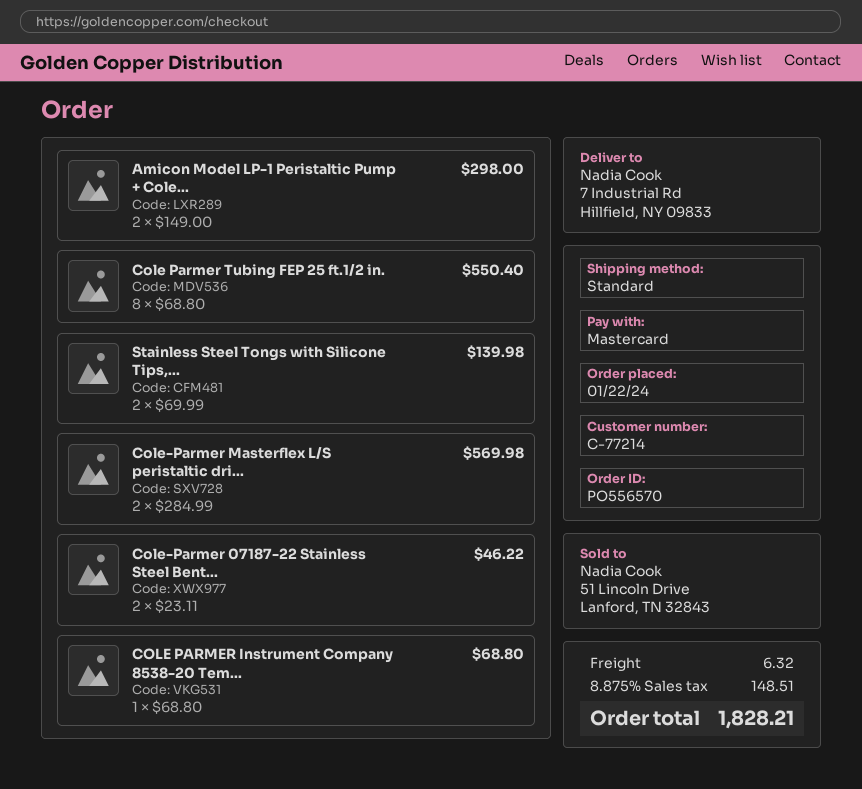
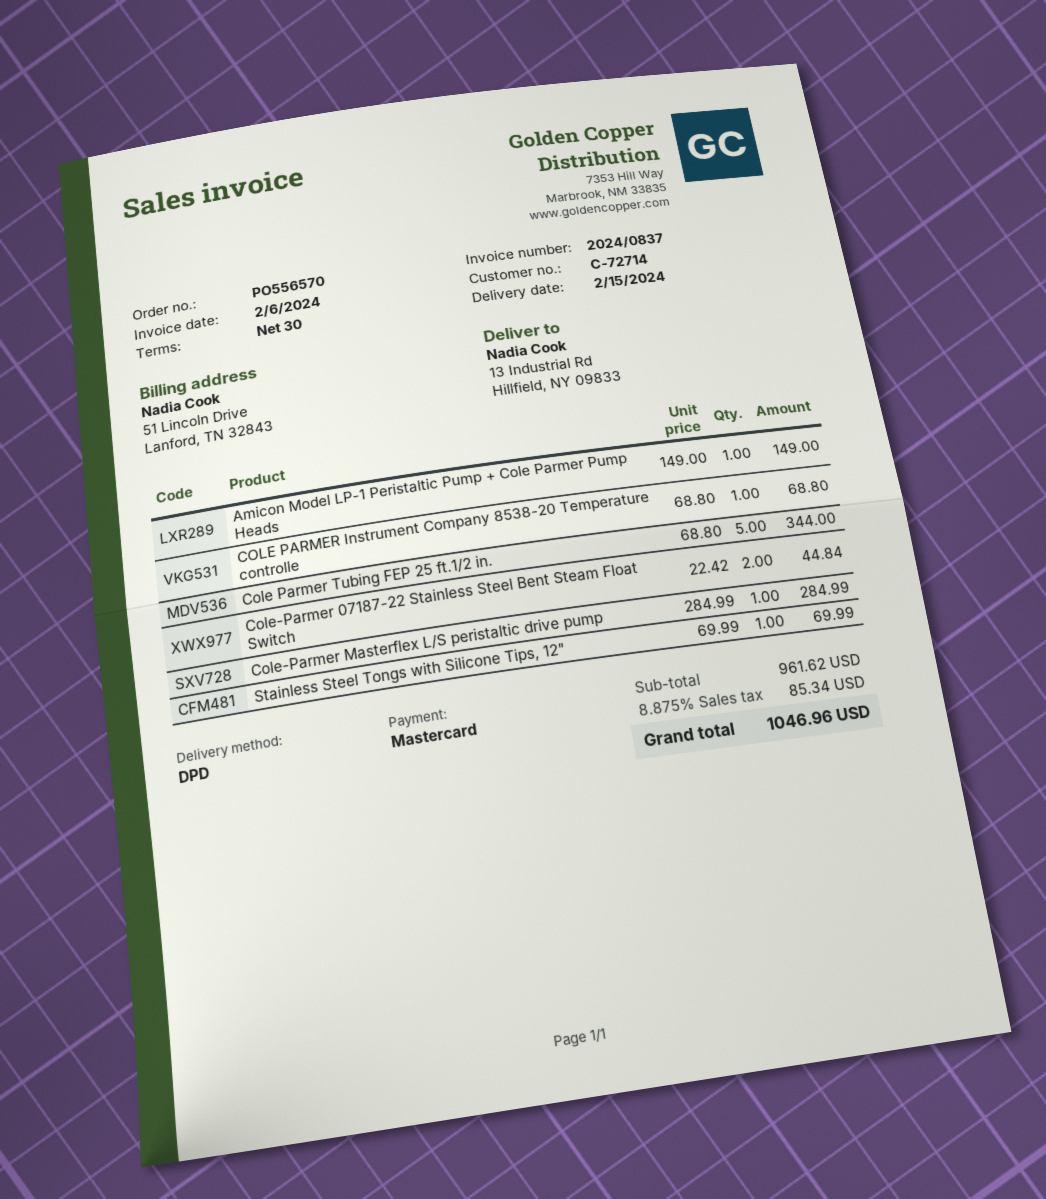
customer number: C-77214 -> C-72714
shipping method: standard -> DPD
ship to: 7 Industrial Rd, Hillfield, NY 09833 -> 13 Industrial Rd, Hillfield, NY 09833
Amicon Model LP-1 Peristaltic Pump + Cole...: 2 x 149.00 = 298.00 -> 1 x 149.00 = 149.00
Cole Parmer Tubing FEP 25 ft.1/2 in.: 8 x 68.80 = 550.40 -> 5 x 68.80 = 344.00
Stainless Steel Tongs with Silicone Tips,...: 2 x 69.99 = 139.98 -> 1 x 69.99 = 69.99
Cole-Parmer Masterflex L/S peristaltic dri...: 2 x 284.99 = 569.98 -> 1 x 284.99 = 284.99
Cole-Parmer 07187-22 Stainless Steel Bent...: 2 x 23.11 = 46.22 -> 2 x 22.42 = 44.84
shipping: 6.32 -> none
tax: 8.875% = 148.51 -> 8.875% = 85.34
total: 1828.21 -> 1046.96

